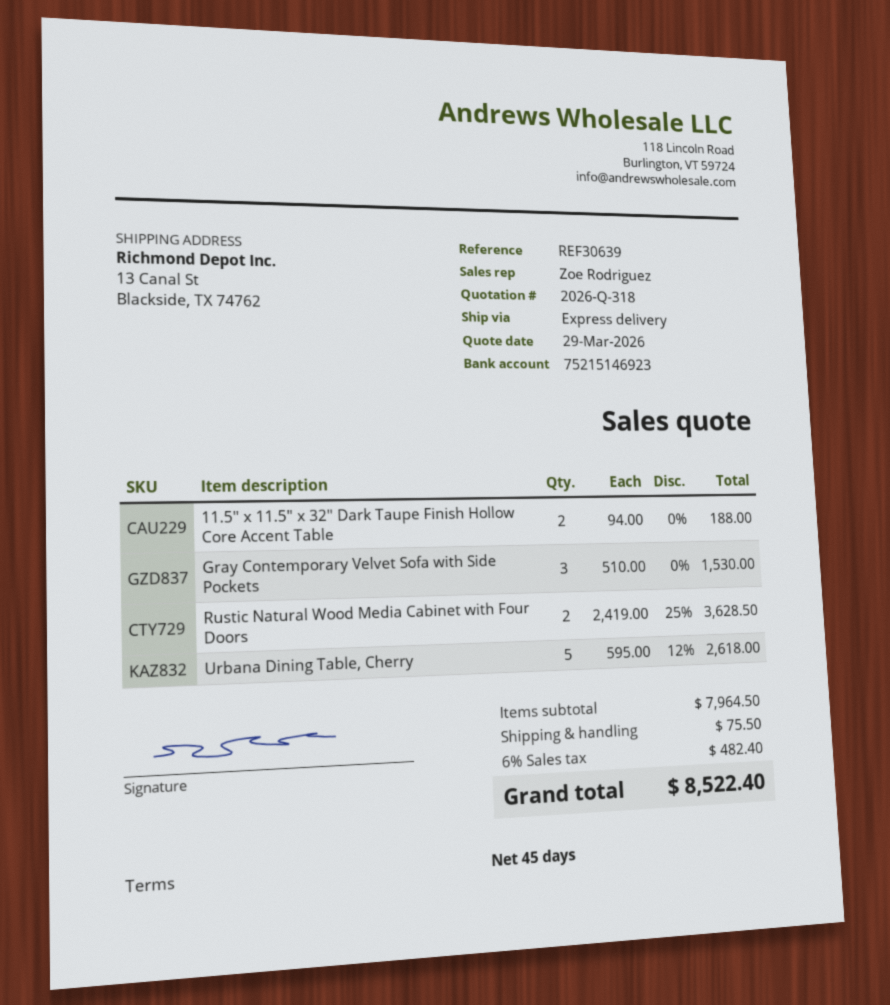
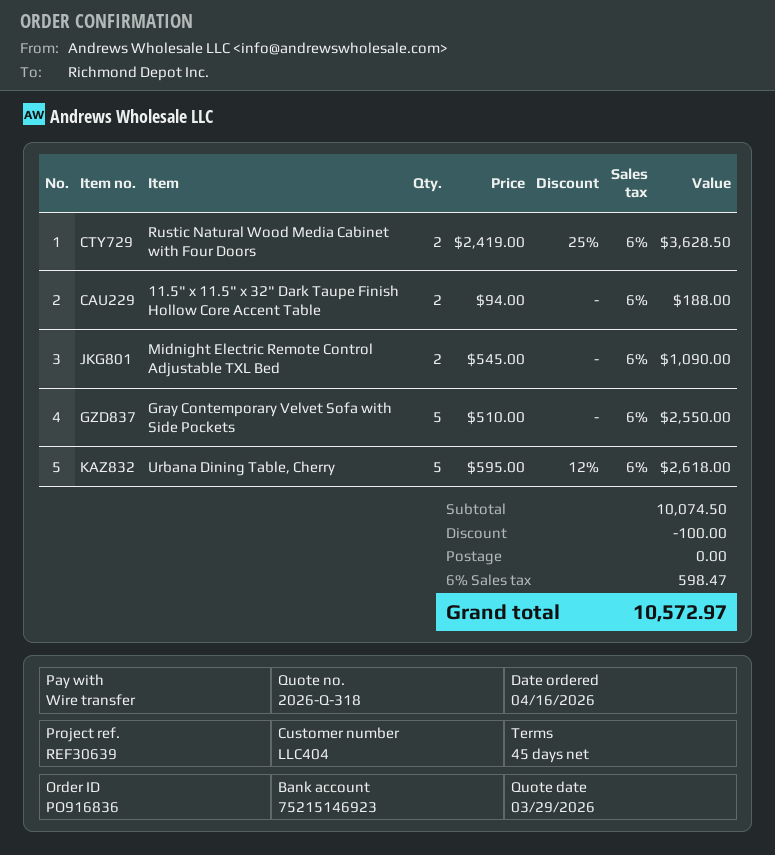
Gray Contemporary Velvet Sofa with Side Pockets: 3 x 510.00 = 1530.00 -> 5 x 510.00 = 2550.00
Midnight Electric Remote Control Adjustable TXL Bed: none -> 2 x 545.00 = 1090.00
subtotal: 7964.50 -> 10074.50
discount: none -> 100.00
shipping: 75.50 -> 0.00
tax: 6% = 482.40 -> 6% = 598.47
total: 8522.40 -> 10572.97

